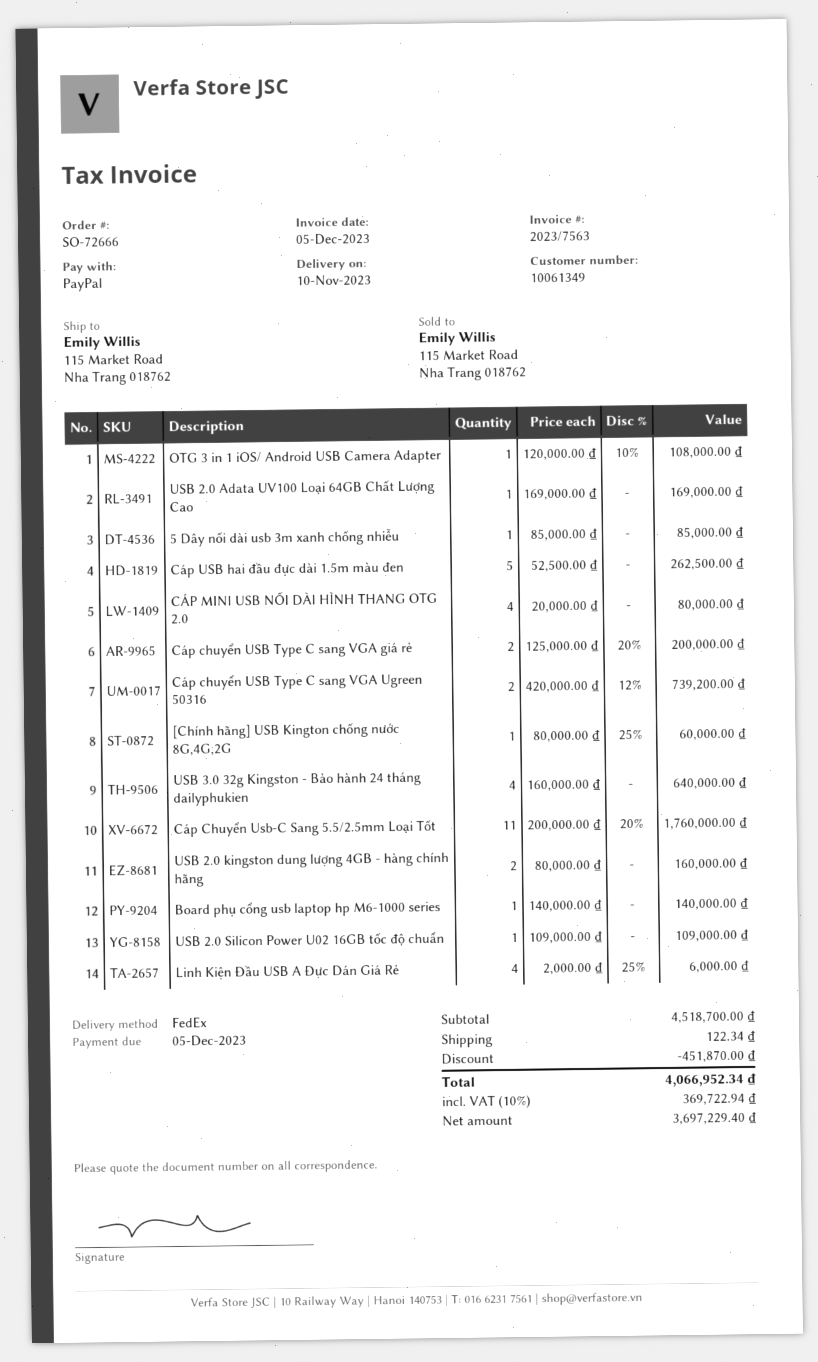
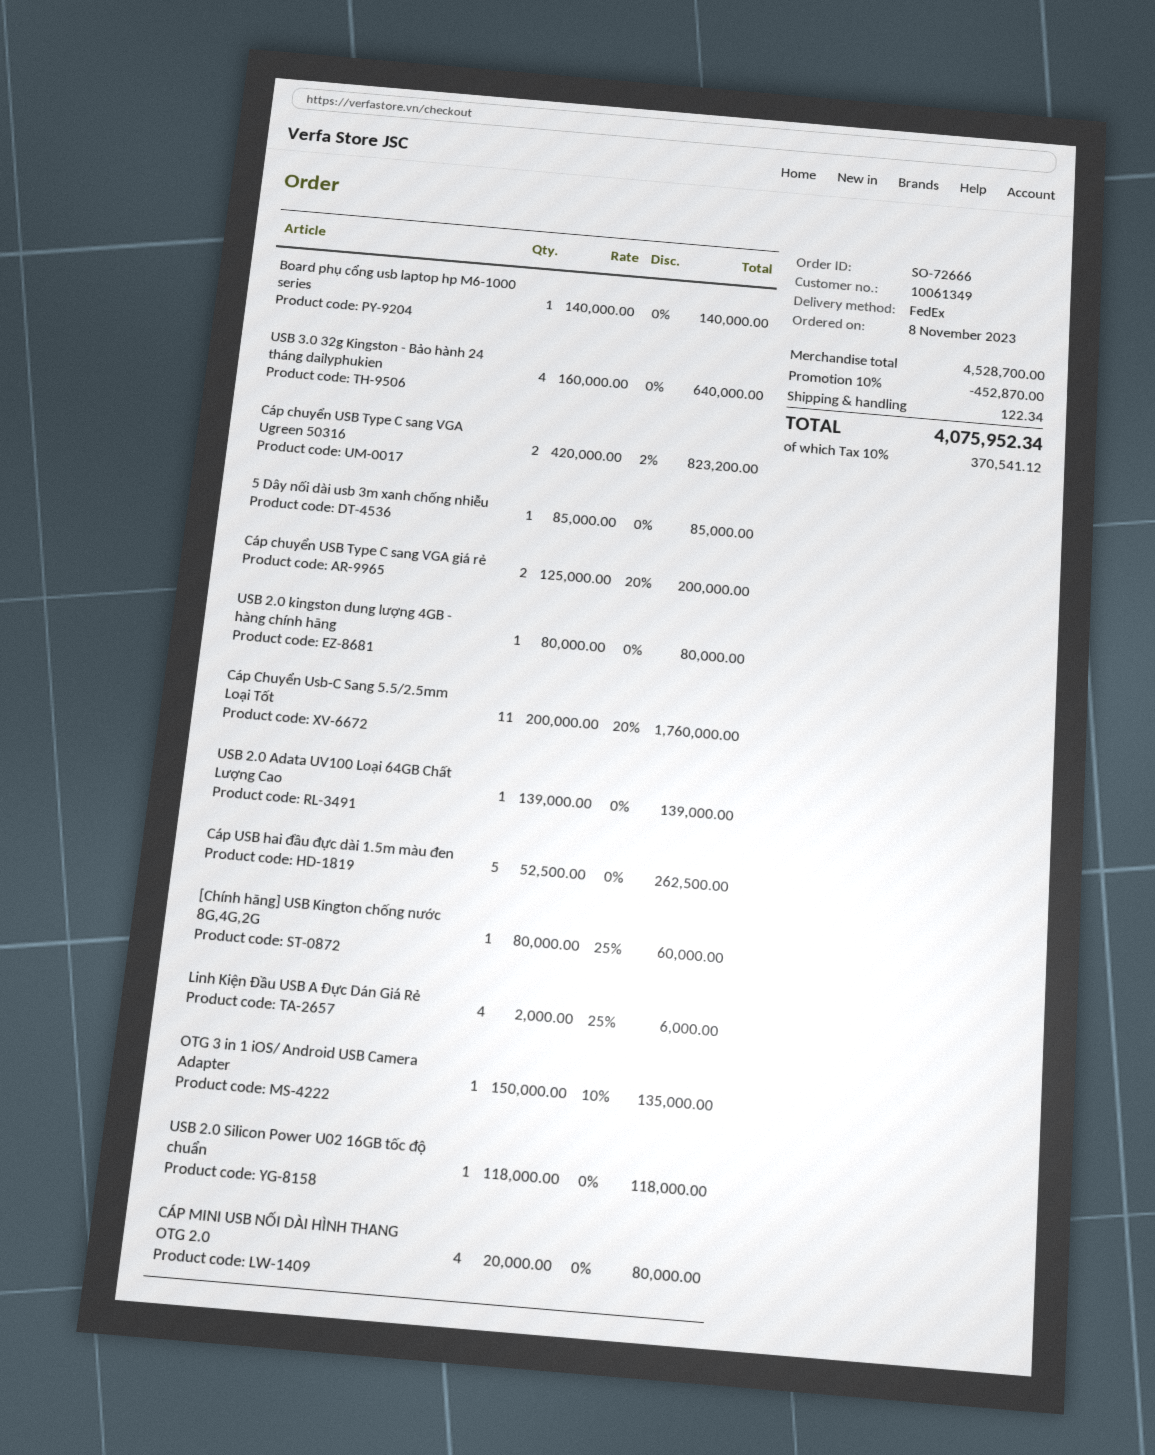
OTG 3 in 1 iOS/ Android USB Camera Adapter: 1 x 120000.00 - 10% = 108000.00 -> 1 x 150000.00 - 10% = 135000.00
USB 2.0 Adata UV100 Loại 64GB Chất Lượng Cao: 1 x 169000.00 = 169000.00 -> 1 x 139000.00 = 139000.00
Cáp chuyển USB Type C sang VGA Ugreen 50316: 2 x 420000.00 - 12% = 739200.00 -> 2 x 420000.00 - 2% = 823200.00
USB 2.0 kingston dung lượng 4GB - hàng chính hãng: 2 x 80000.00 = 160000.00 -> 1 x 80000.00 = 80000.00
USB 2.0 Silicon Power U02 16GB tốc độ chuẩn: 1 x 109000.00 = 109000.00 -> 1 x 118000.00 = 118000.00
subtotal: 4518700.00 -> 4528700.00
discount: 451870.00 -> 452870.00
tax: 10% = 369722.94 -> 10% = 370541.12
total: 4066952.34 -> 4075952.34

